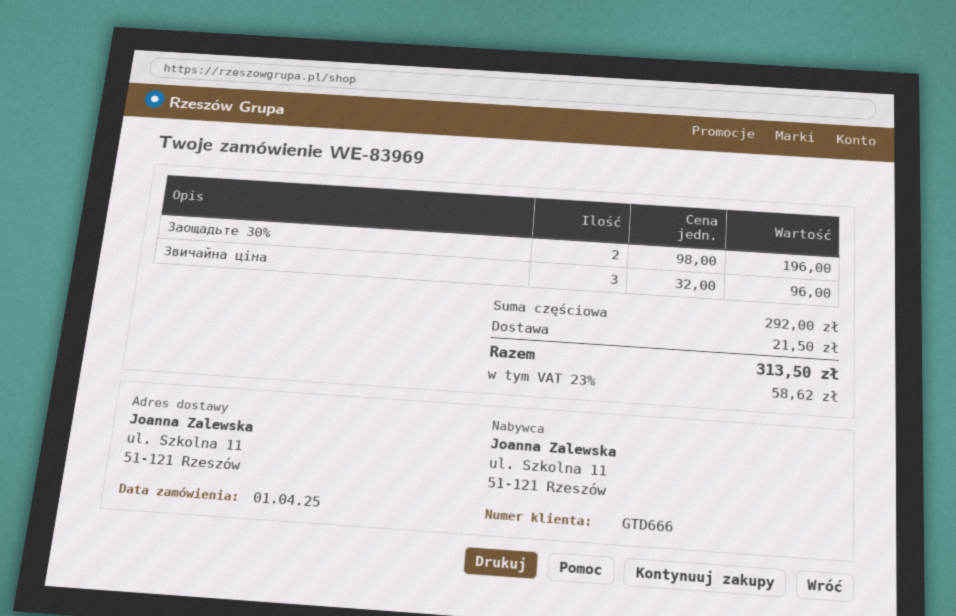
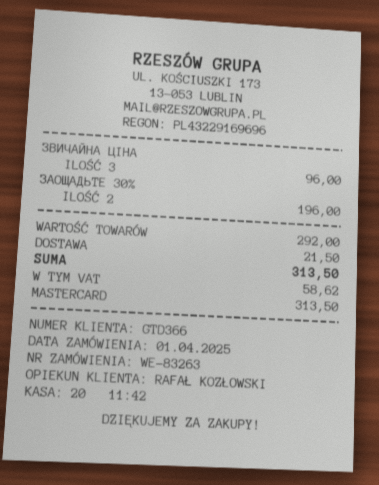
order number: WE-83969 -> WE-83263
customer number: GTD666 -> GTD366

